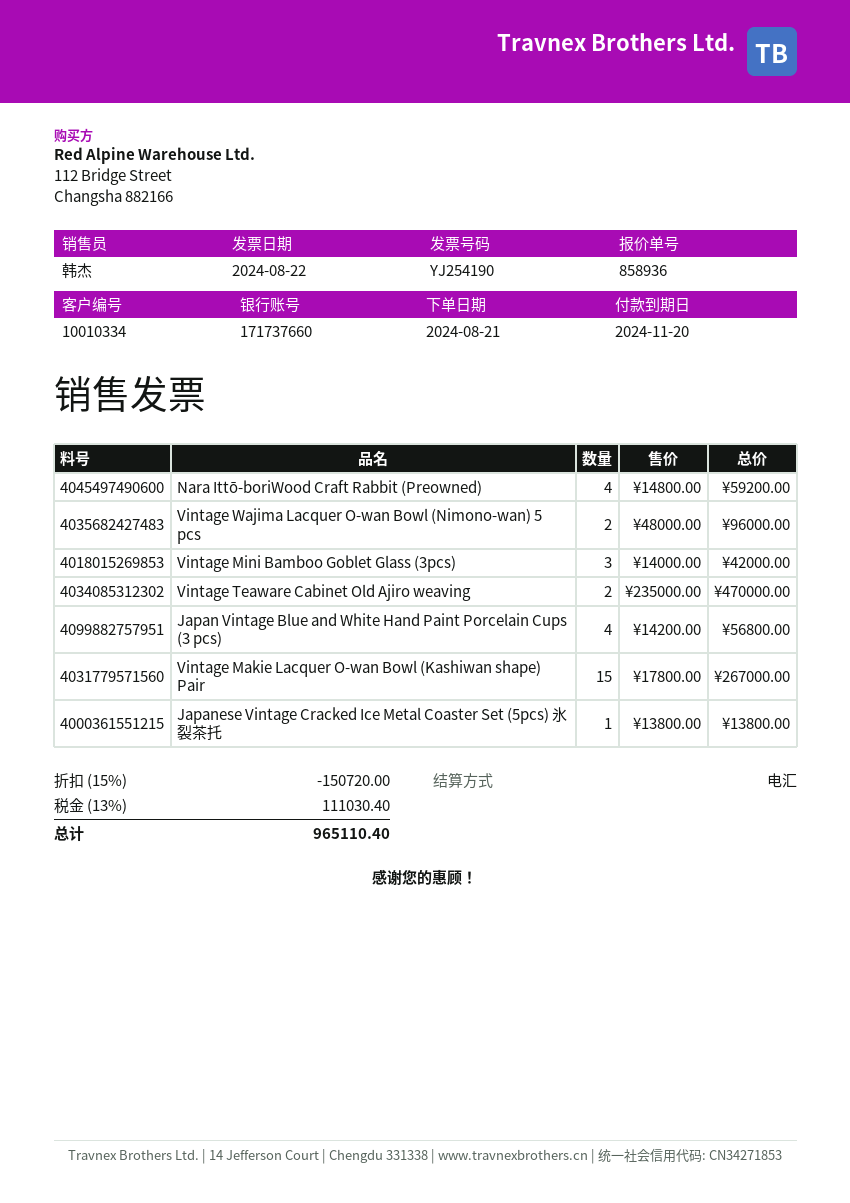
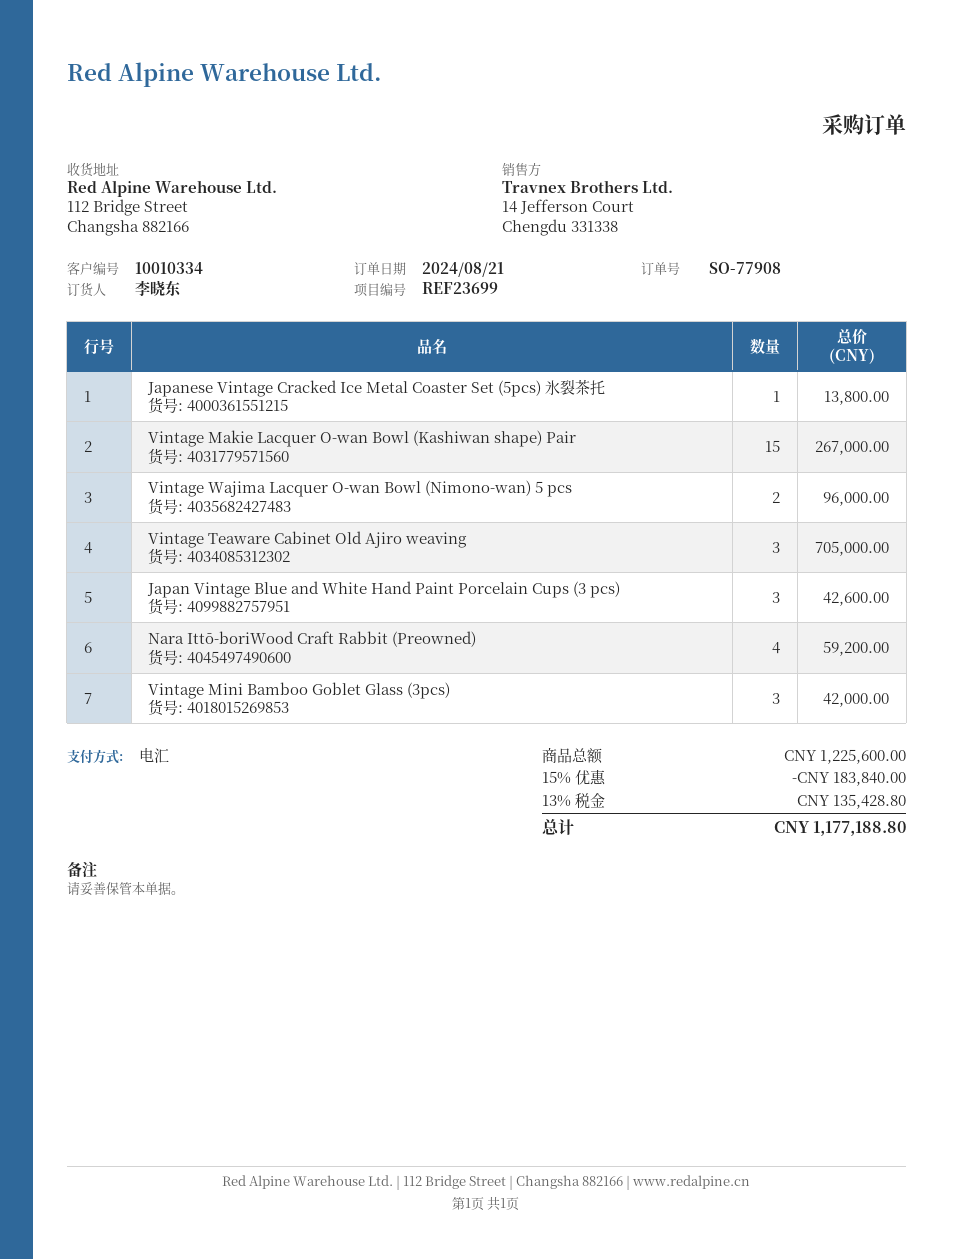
Vintage Teaware Cabinet Old Ajiro weaving: 2 for 470000.00 -> 3 for 705000.00
Japan Vintage Blue and White Hand Paint Porcelain Cups (3 pcs): 4 for 56800.00 -> 3 for 42600.00
discount: 15% = 150720.00 -> 15% = 183840.00
tax: 13% = 111030.40 -> 13% = 135428.80
total: 965110.40 -> 1177188.80

